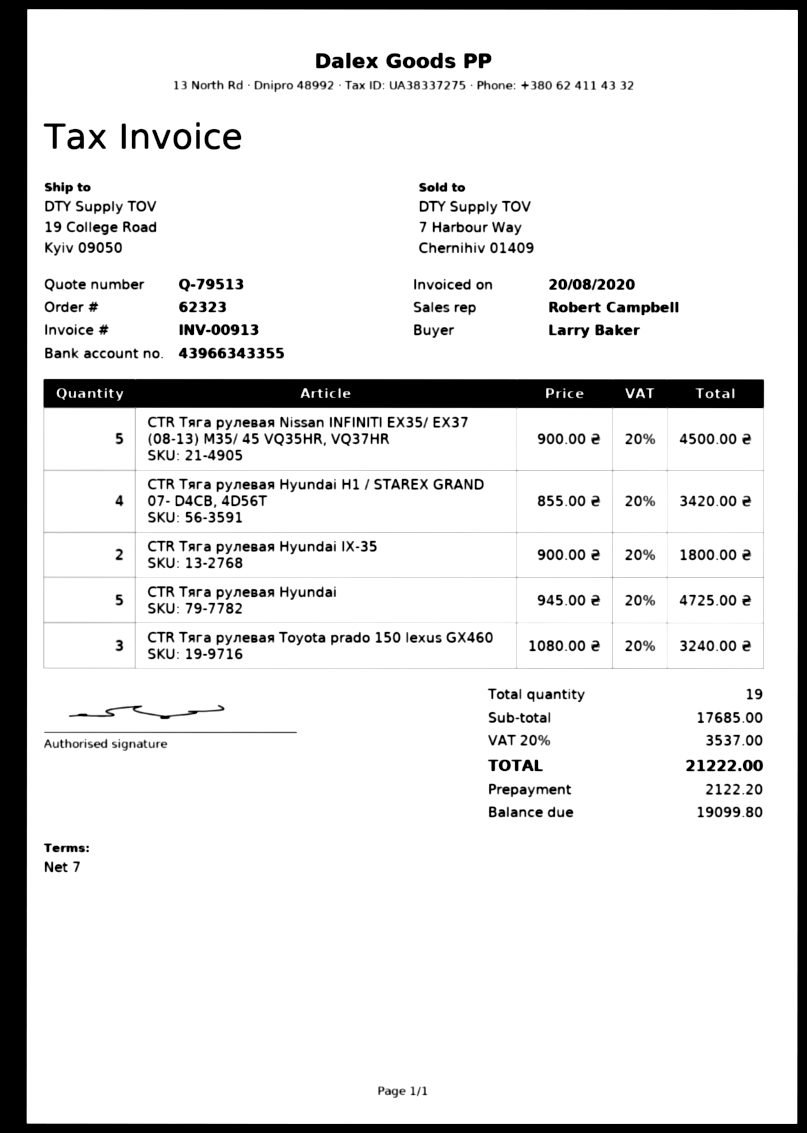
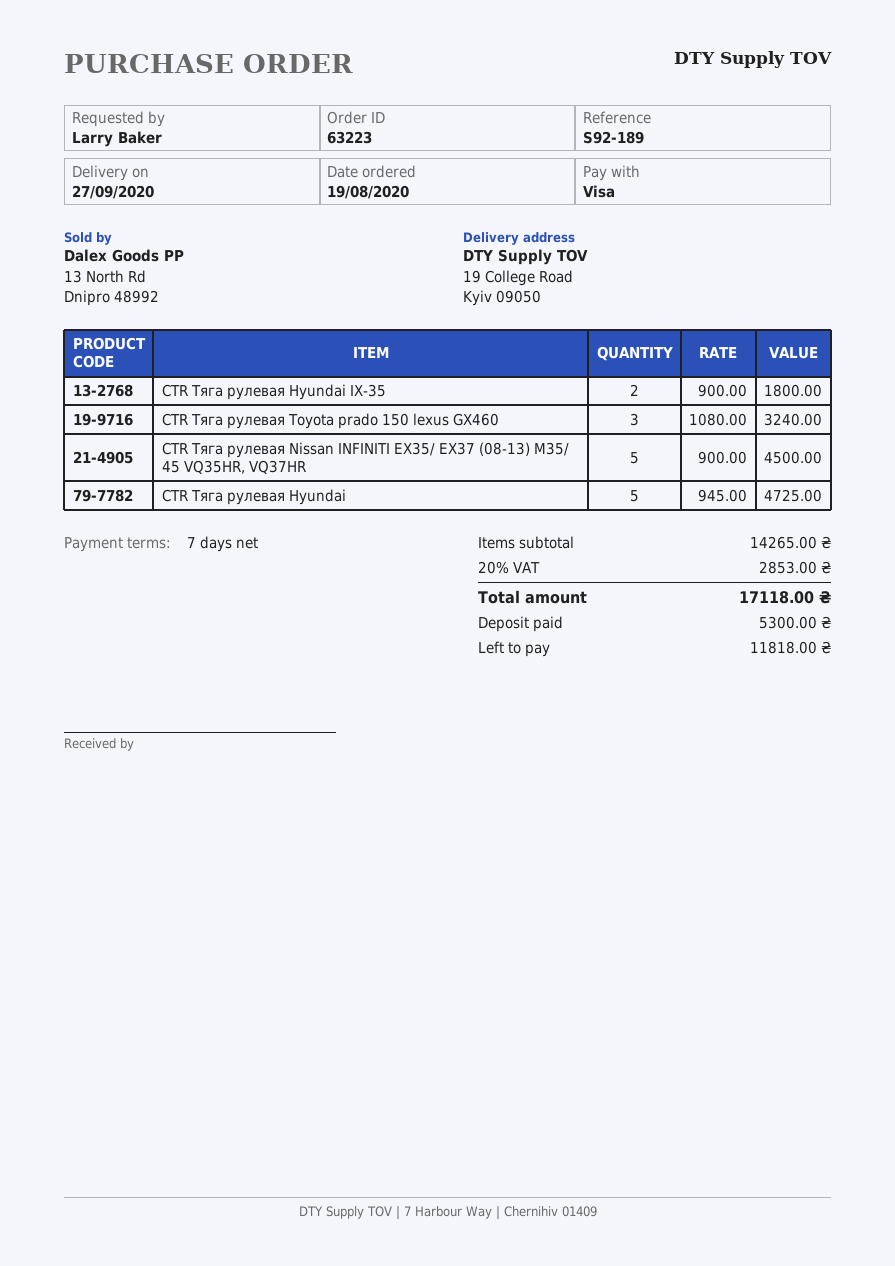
order number: 62323 -> 63223
CTR Тяга рулевая Hyundai H1 / STAREX GRAND 07- D4CB, 4D56T: 4 x 855.00 = 3420.00 -> none
subtotal: 17685.00 -> 14265.00
tax: 20% = 3537.00 -> 20% = 2853.00
total: 21222.00 -> 17118.00
deposit: 2122.20 -> 5300.00
balance: 19099.80 -> 11818.00

